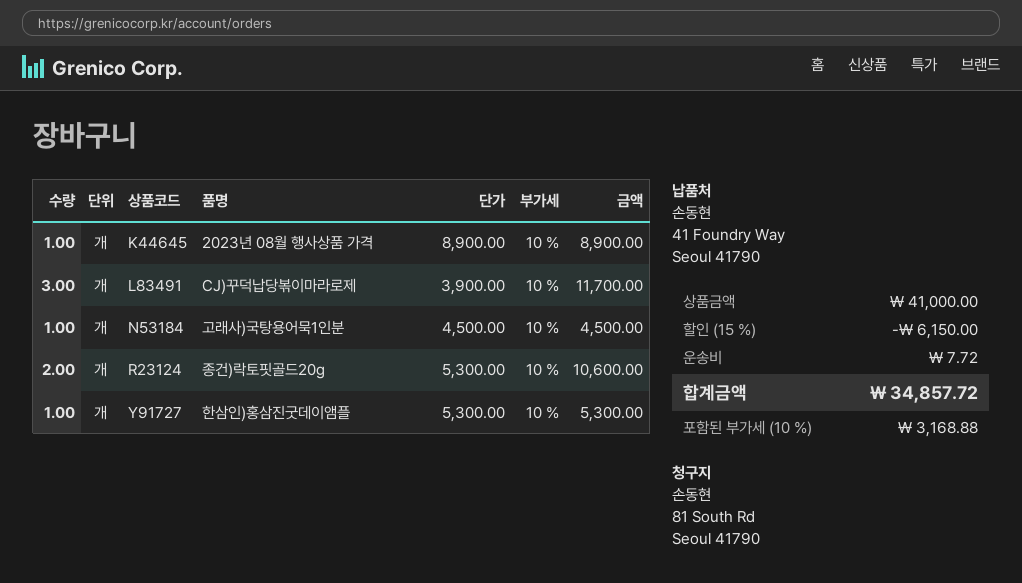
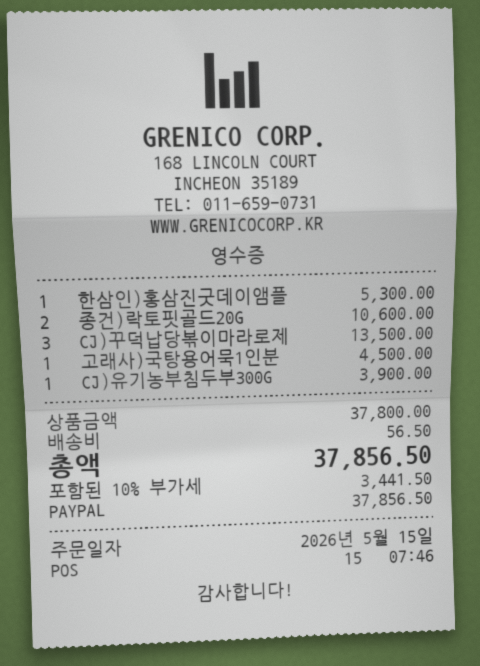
2023년 08월 행사상품 가격: 1 for 8900.00 -> none
CJ)꾸덕납당볶이마라로제: 3 for 11700.00 -> 3 for 13500.00
CJ)유기농부침두부300G: none -> 1 for 3900.00
subtotal: 41000.00 -> 37800.00
discount: 15% = 6150.00 -> none
shipping: 7.72 -> 56.50
tax: 10% = 3168.88 -> 10% = 3441.50
total: 34857.72 -> 37856.50

